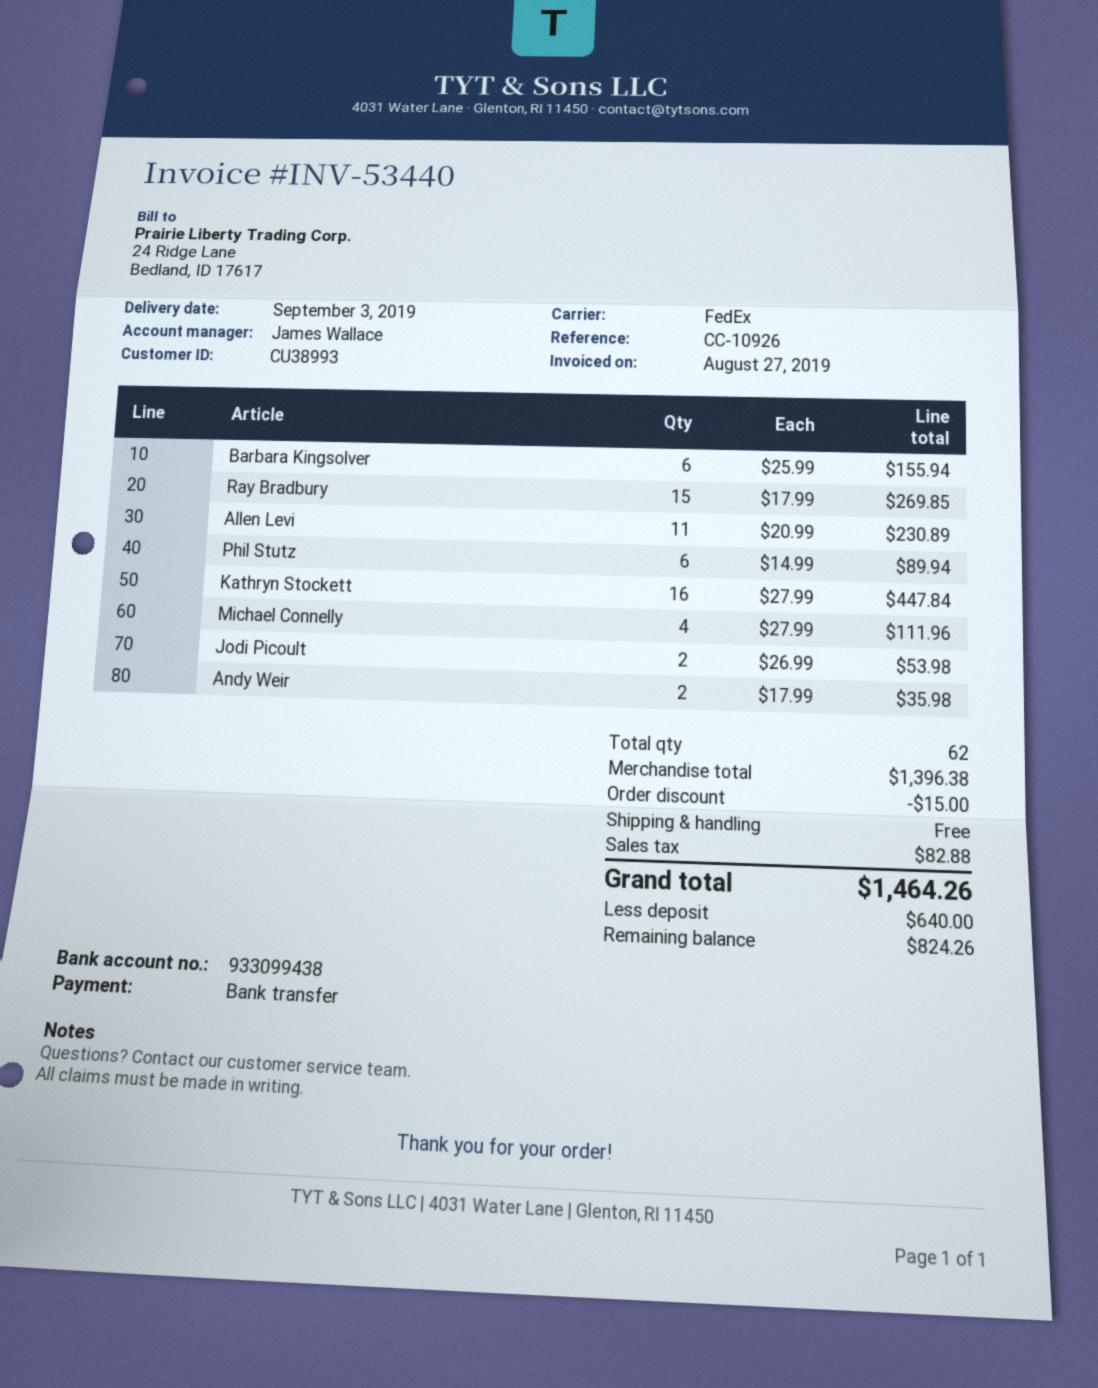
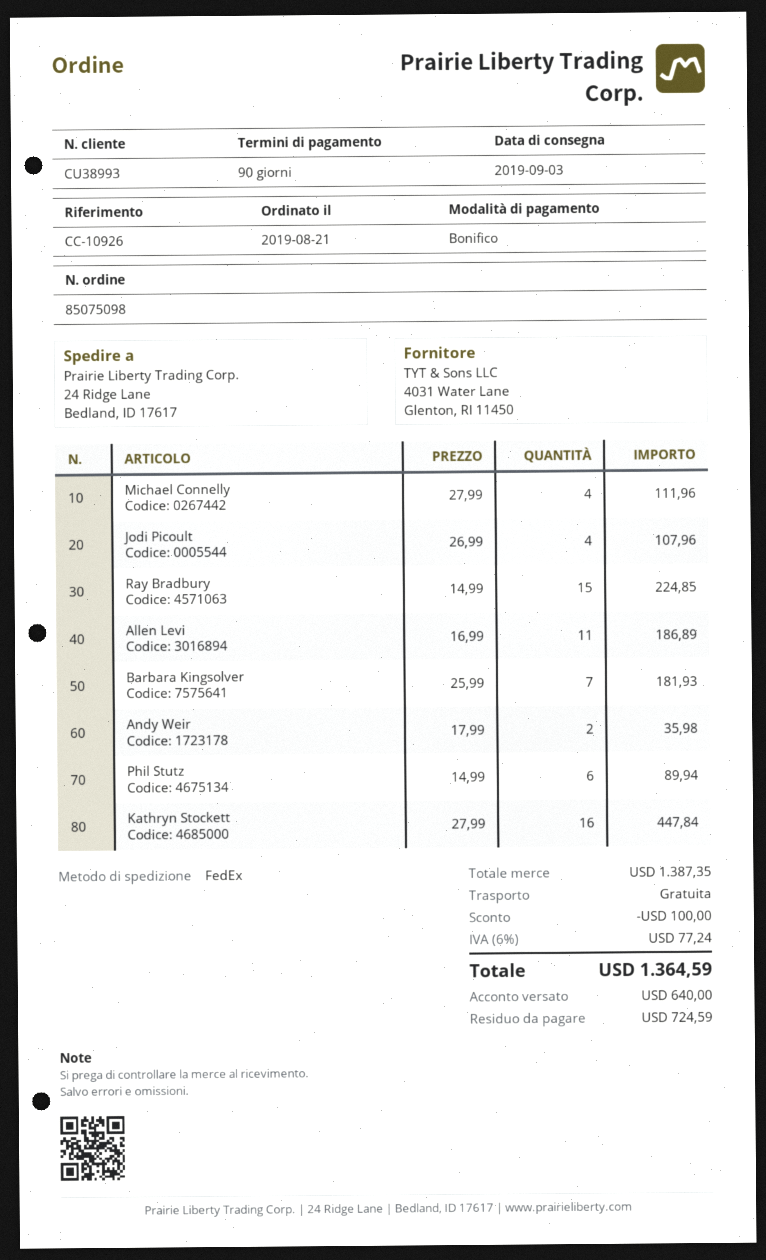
Barbara Kingsolver: 6 x 25.99 = 155.94 -> 7 x 25.99 = 181.93
Ray Bradbury: 15 x 17.99 = 269.85 -> 15 x 14.99 = 224.85
Allen Levi: 11 x 20.99 = 230.89 -> 11 x 16.99 = 186.89
Jodi Picoult: 2 x 26.99 = 53.98 -> 4 x 26.99 = 107.96
subtotal: 1396.38 -> 1387.35
discount: 15.00 -> 100.00
tax: 82.88 -> 77.24
total: 1464.26 -> 1364.59
balance: 824.26 -> 724.59

